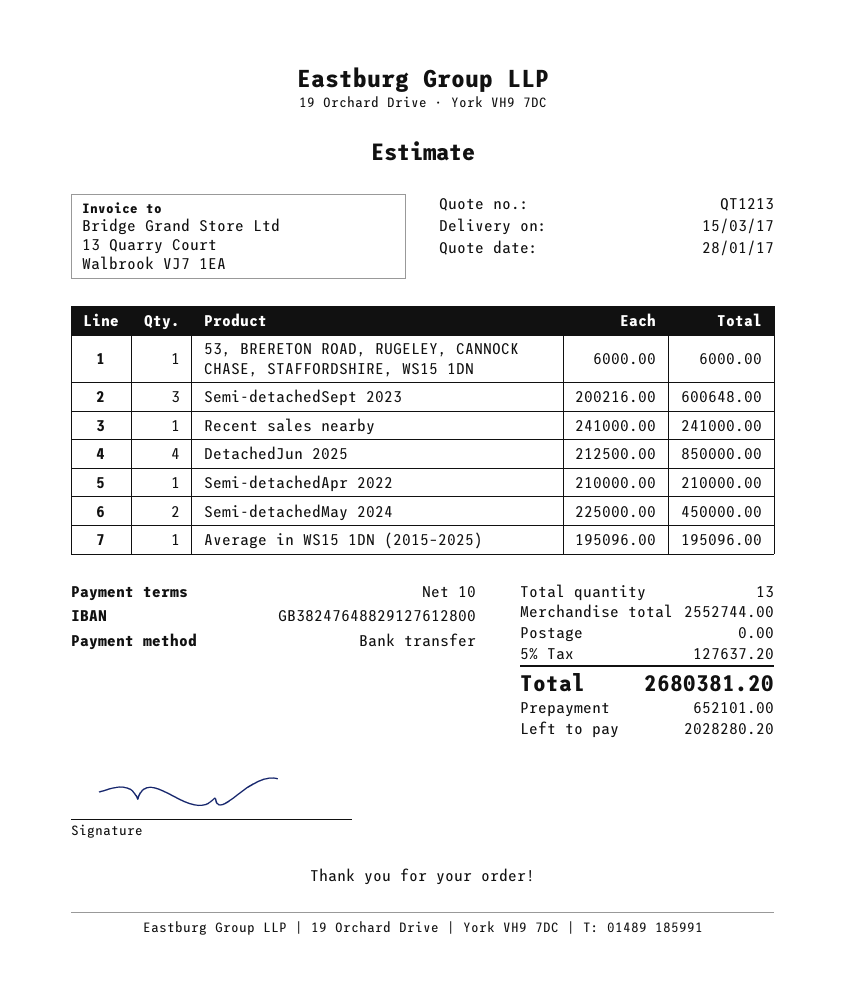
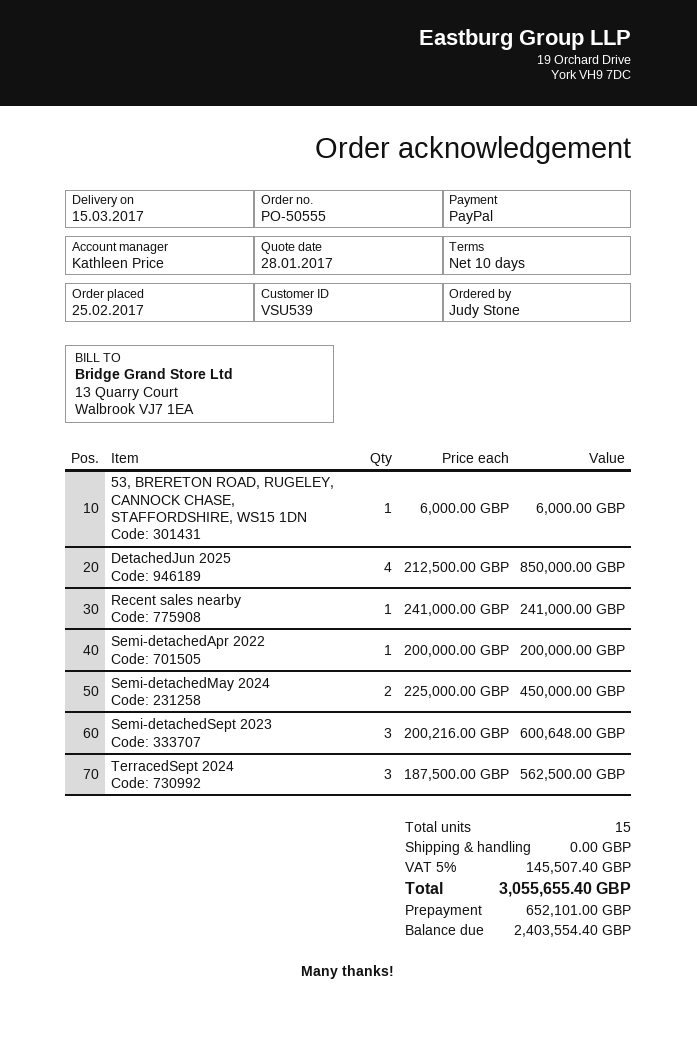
payment method: bank transfer -> PayPal
Semi-detachedApr 2022: 1 x 210000.00 = 210000.00 -> 1 x 200000.00 = 200000.00
Average in WS15 1DN (2015–2025): 1 x 195096.00 = 195096.00 -> none
TerracedSept 2024: none -> 3 x 187500.00 = 562500.00
total quantity: 13 -> 15
tax: 5% = 127637.20 -> 5% = 145507.40
total: 2680381.20 -> 3055655.40
balance: 2028280.20 -> 2403554.40

